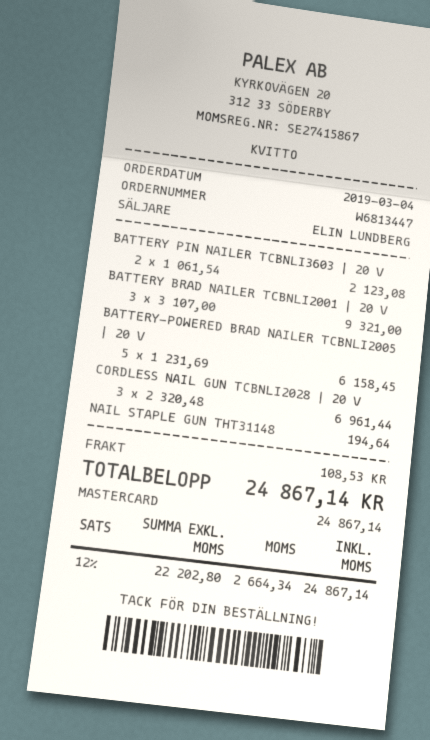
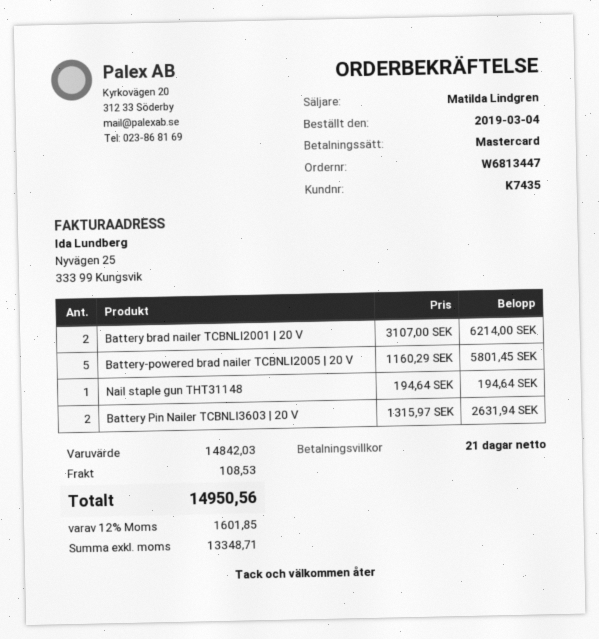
sales rep: ELIN LUNDBERG -> Matilda Lindgren
BATTERY PIN NAILER TCBNLI3603 | 20 V: 2 x 1061.54 = 2123.08 -> 2 x 1315.97 = 2631.94
BATTERY BRAD NAILER TCBNLI2001 | 20 V: 3 x 3107.00 = 9321.00 -> 2 x 3107.00 = 6214.00
BATTERY-POWERED BRAD NAILER TCBNLI2005 | 20 V: 5 x 1231.69 = 6158.45 -> 5 x 1160.29 = 5801.45
CORDLESS NAIL GUN TCBNLI2028 | 20 V: 3 x 2320.48 = 6961.44 -> none
net: 22202.80 -> 13348.71
tax: 12% = 2664.34 -> 12% = 1601.85
total: 24867.14 -> 14950.56

